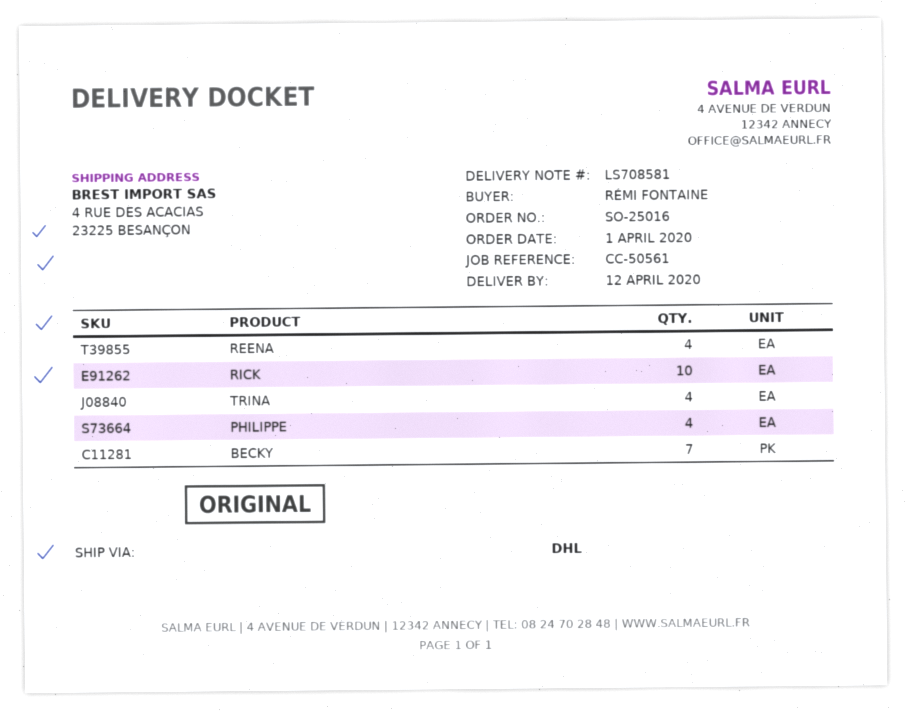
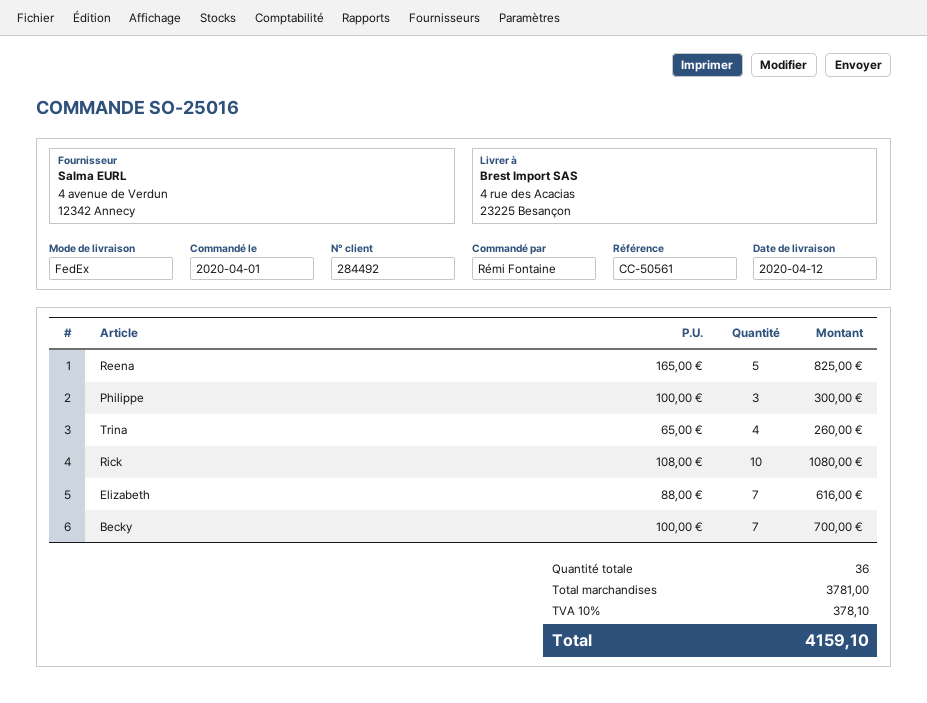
shipping method: DHL -> FedEx
REENA: 4 -> 5
PHILIPPE: 4 -> 3
Elizabeth: none -> 7

